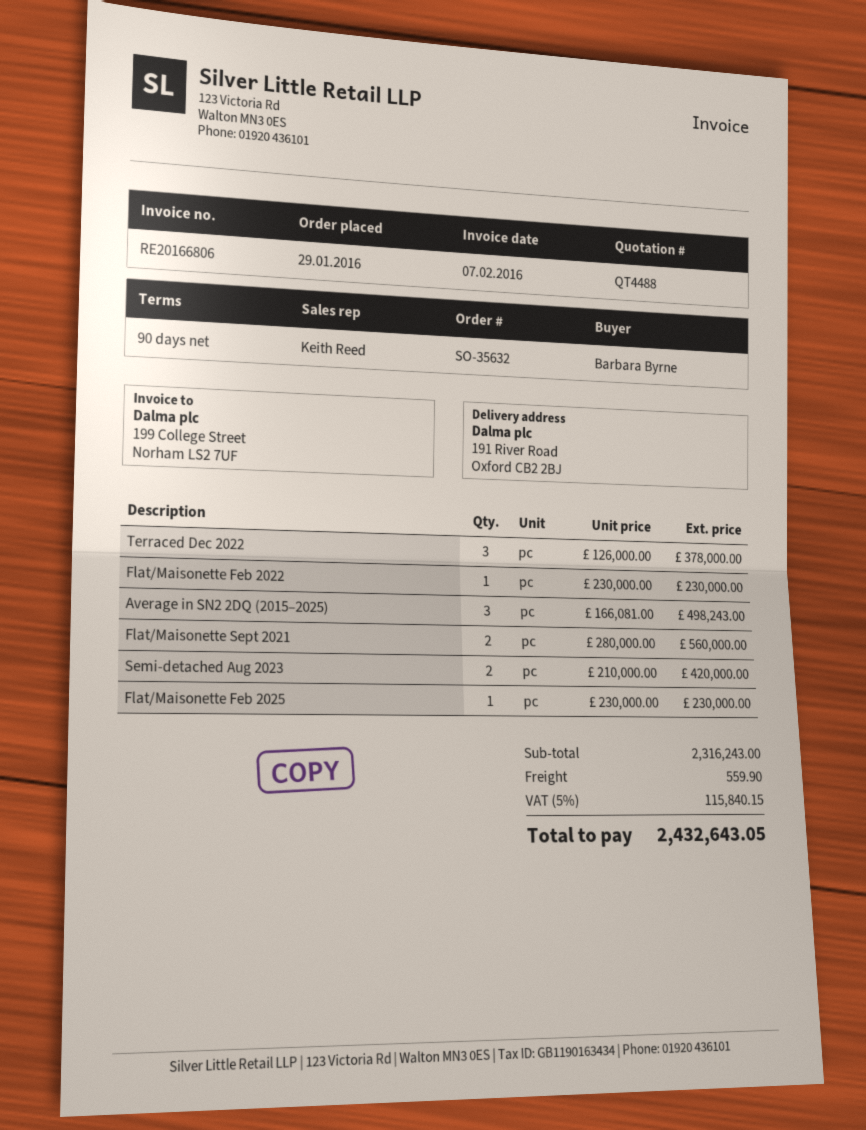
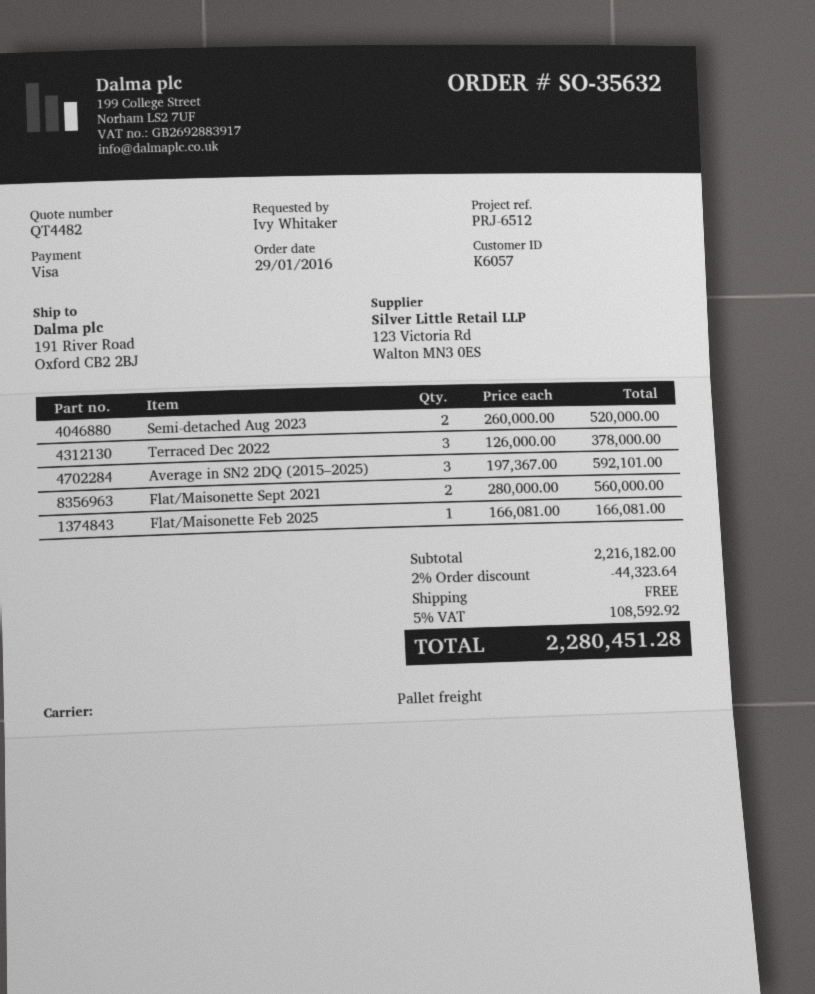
quote number: QT4488 -> QT4482
ordered by: Barbara Byrne -> Ivy Whitaker
Flat/Maisonette Feb 2022: 1 x 230000.00 = 230000.00 -> none
Average in SN2 2DQ (2015–2025): 3 x 166081.00 = 498243.00 -> 3 x 197367.00 = 592101.00
Semi-detached Aug 2023: 2 x 210000.00 = 420000.00 -> 2 x 260000.00 = 520000.00
Flat/Maisonette Feb 2025: 1 x 230000.00 = 230000.00 -> 1 x 166081.00 = 166081.00
subtotal: 2316243.00 -> 2216182.00
discount: none -> 2% = 44323.64
shipping: 559.90 -> 0.00
tax: 5% = 115840.15 -> 5% = 108592.92
total: 2432643.05 -> 2280451.28

